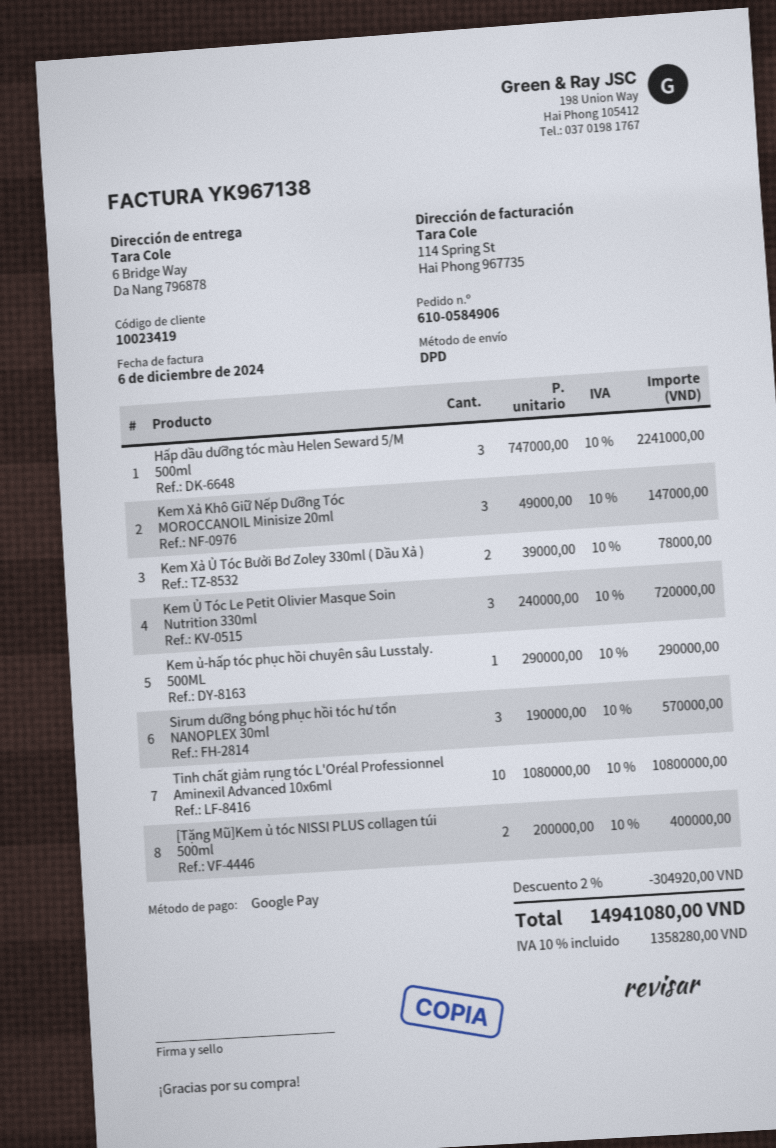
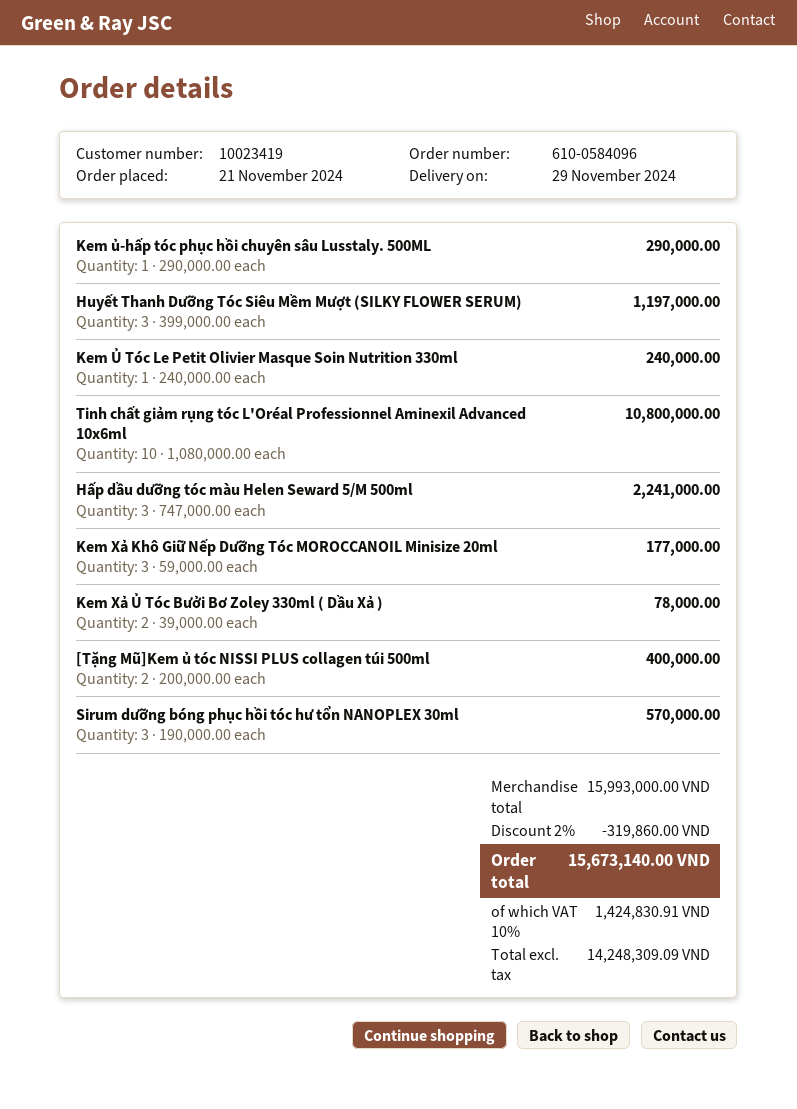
order number: 610-0584906 -> 610-0584096
Kem Xả Khô Giữ Nếp Dưỡng Tóc MOROCCANOIL Minisize 20ml: 3 x 49000.00 = 147000.00 -> 3 x 59000.00 = 177000.00
Kem Ủ Tóc Le Petit Olivier Masque Soin Nutrition 330ml: 3 x 240000.00 = 720000.00 -> 1 x 240000.00 = 240000.00
Huyết Thanh Dưỡng Tóc Siêu Mềm Mượt (SILKY FLOWER SERUM): none -> 3 x 399000.00 = 1197000.00
discount: 2% = 304920.00 -> 2% = 319860.00
tax: 10% = 1358280.00 -> 10% = 1424830.91
total: 14941080.00 -> 15673140.00

